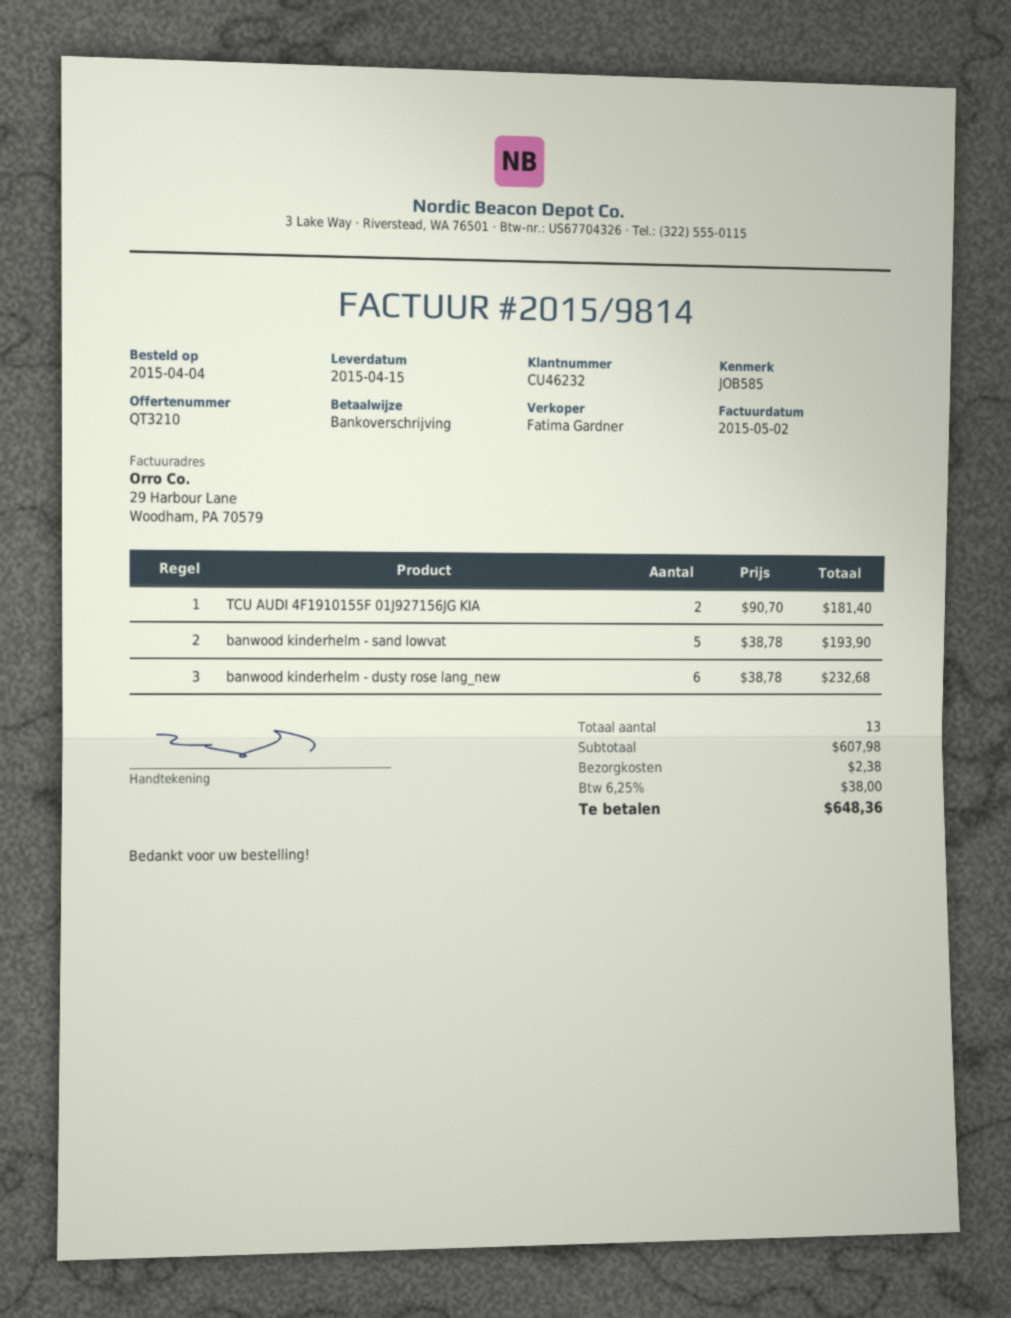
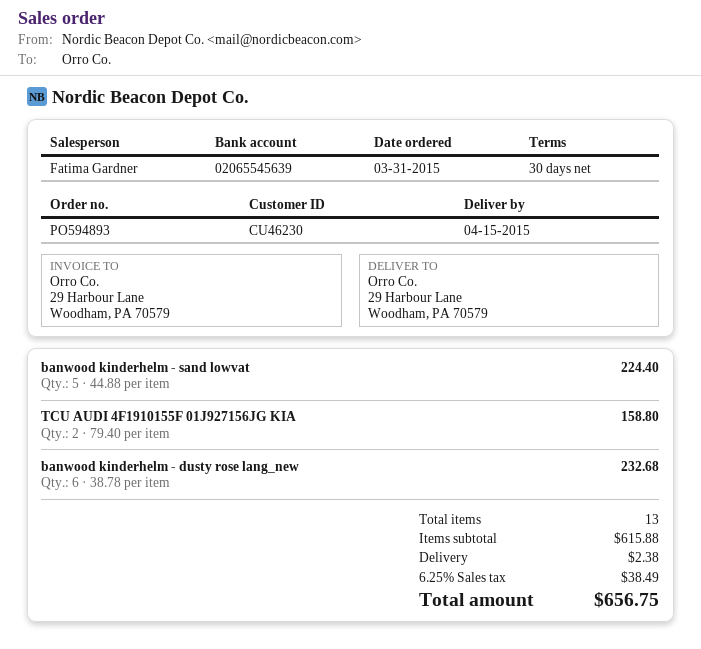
order date: 2015-04-04 -> 2015-03-31
customer number: CU46232 -> CU46230
TCU AUDI 4F1910155F 01J927156JG KIA: 2 x 90.70 = 181.40 -> 2 x 79.40 = 158.80
banwood kinderhelm - sand lowvat: 5 x 38.78 = 193.90 -> 5 x 44.88 = 224.40
subtotal: 607.98 -> 615.88
tax: 6.25% = 38.00 -> 6.25% = 38.49
total: 648.36 -> 656.75

